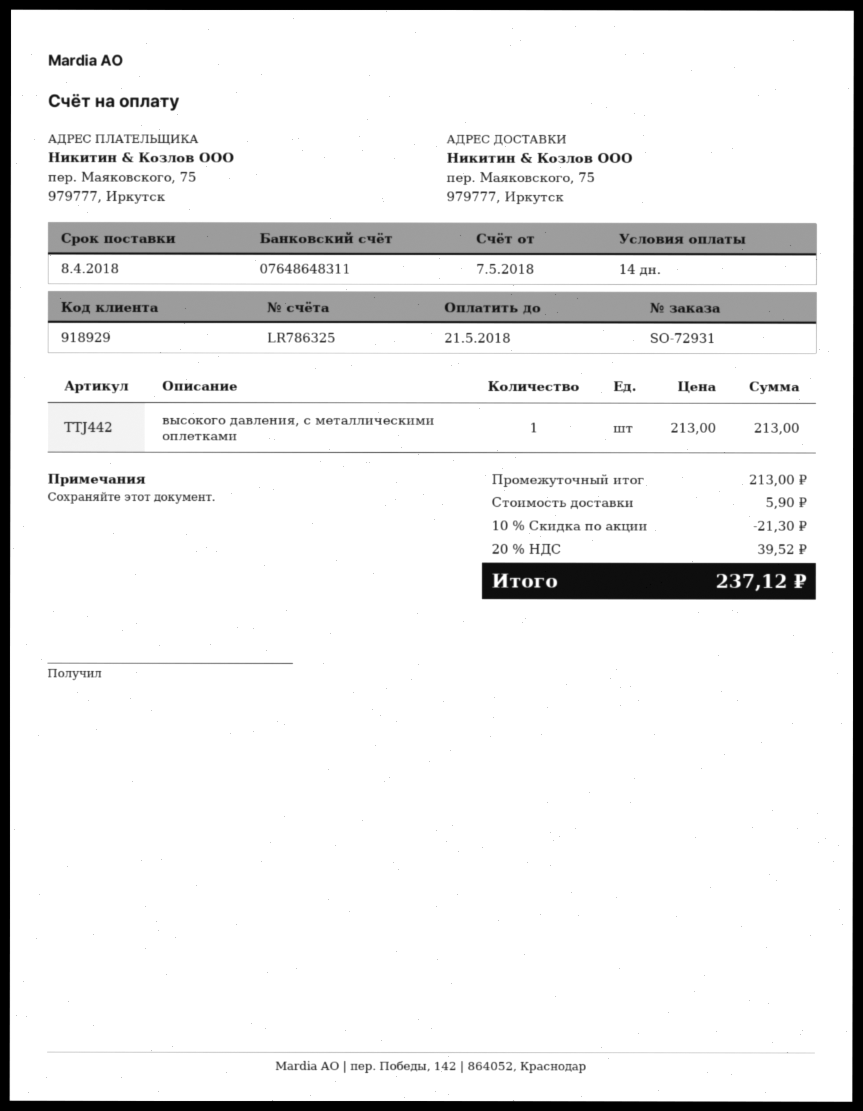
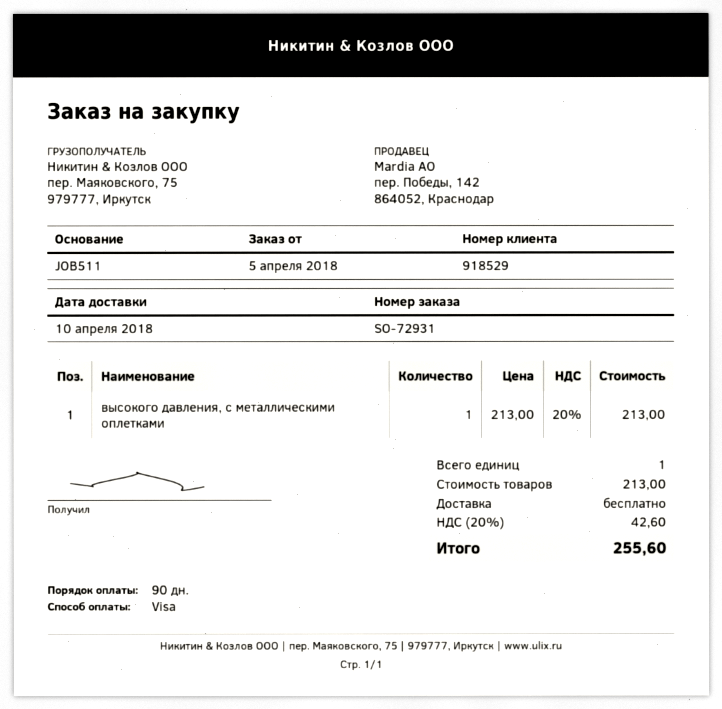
delivery date: 2018-04-08 -> 2018-04-10
payment terms: 14 days -> 90 days
customer number: 918929 -> 918529
discount: 10% = 21.30 -> none
shipping: 5.90 -> 0.00
tax: 20% = 39.52 -> 20% = 42.60
total: 237.12 -> 255.60

